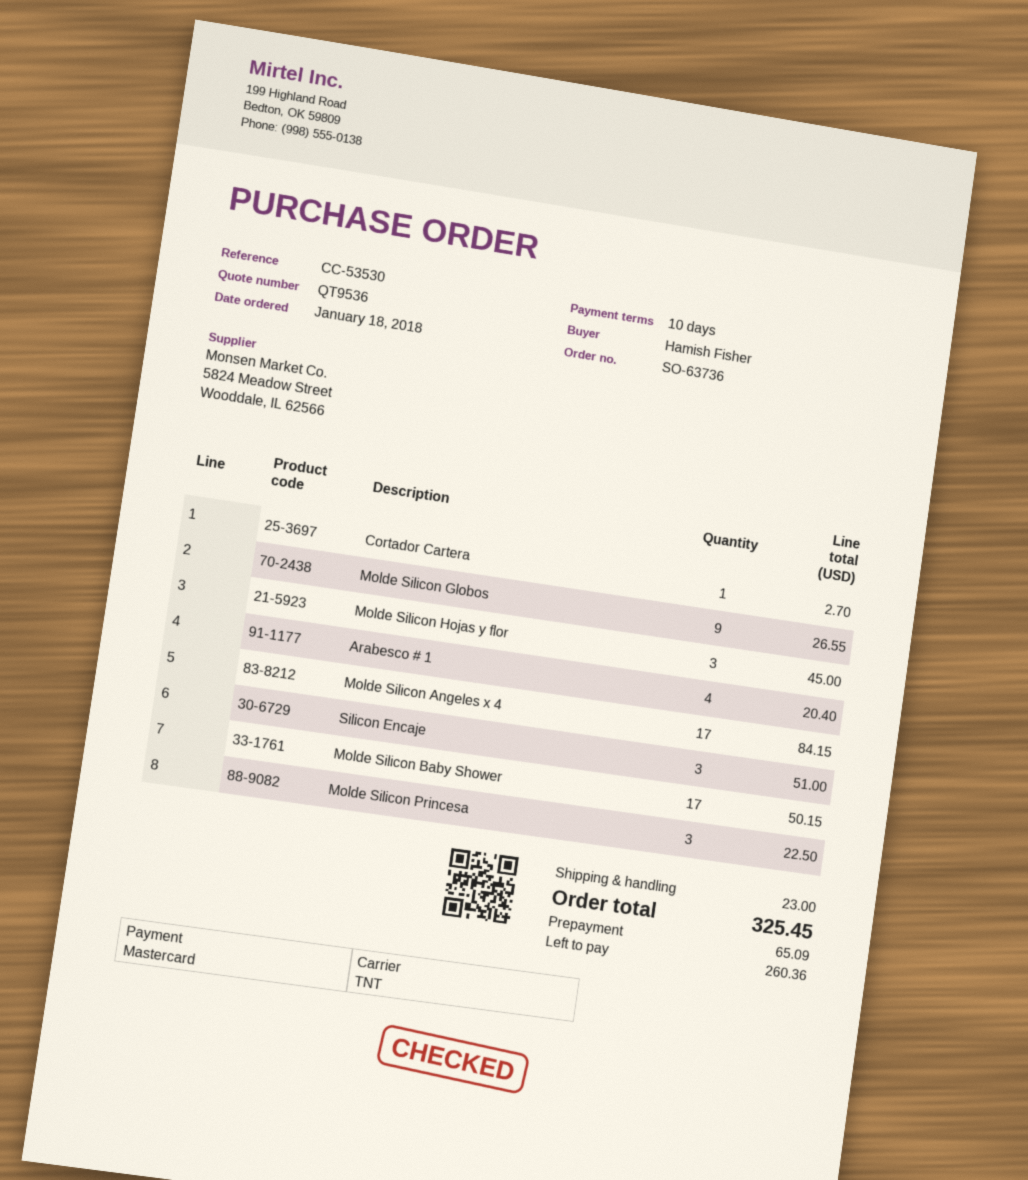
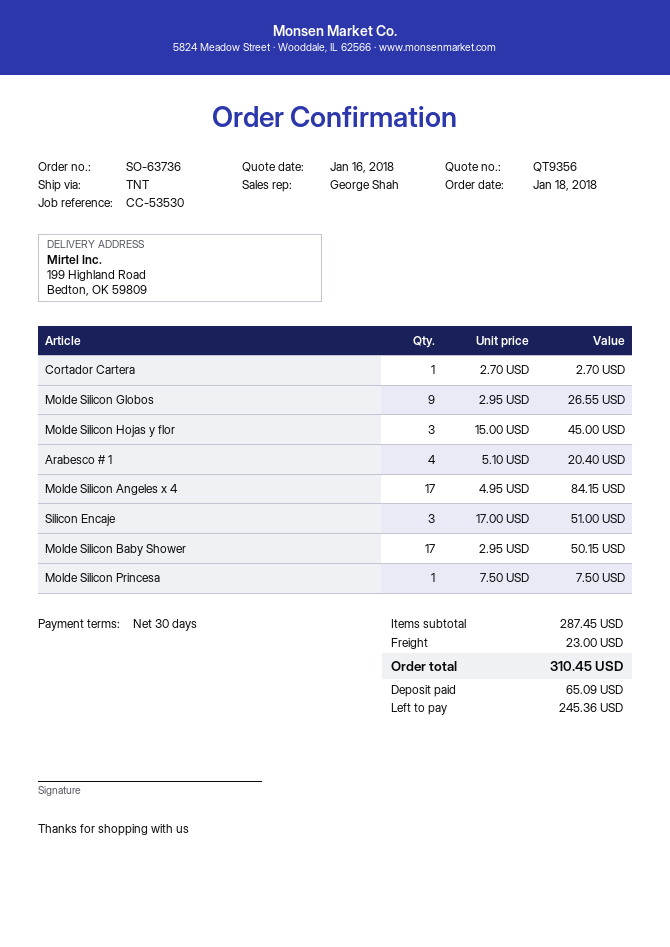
quote number: QT9536 -> QT9356
payment terms: 10 days -> 30 days
Molde Silicon Princesa: 3 for 22.50 -> 1 for 7.50
total: 325.45 -> 310.45
balance: 260.36 -> 245.36

